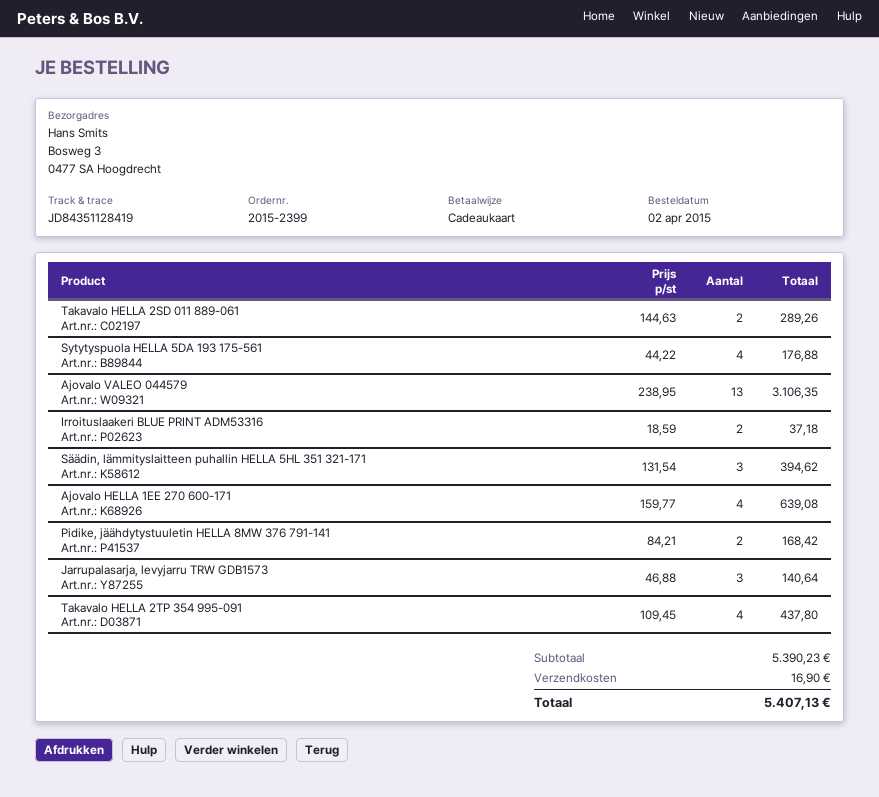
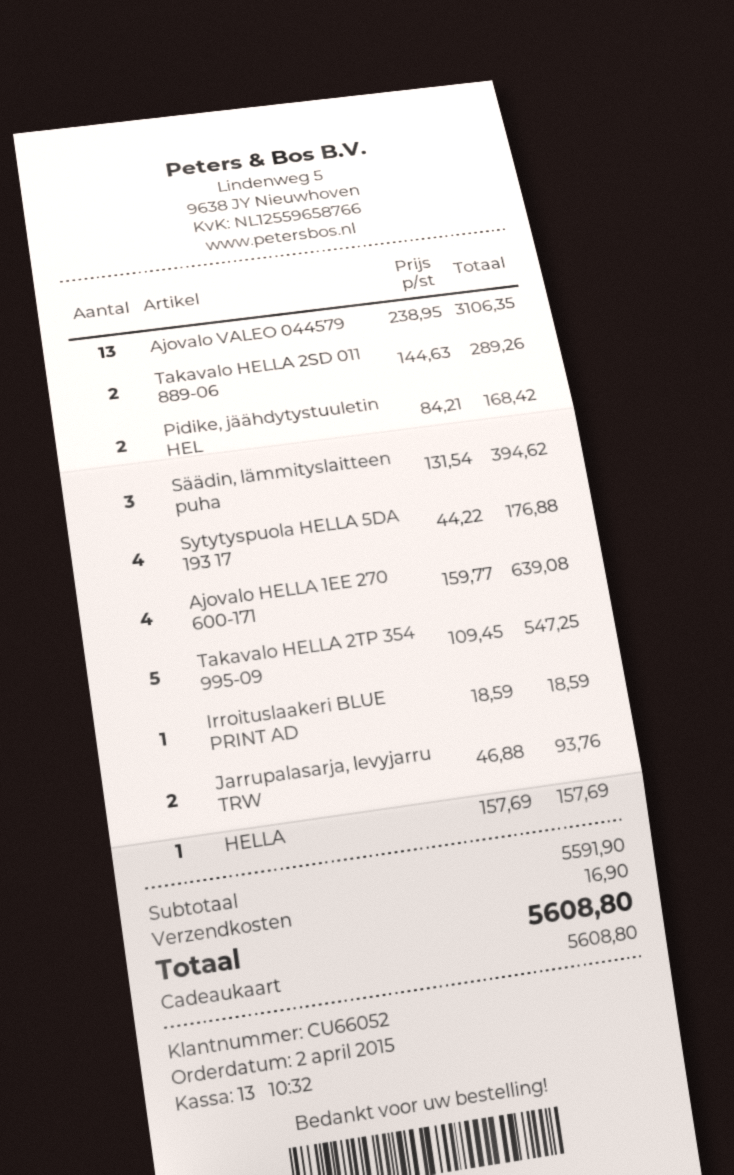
Irroituslaakeri BLUE PRINT ADM53316: 2 x 18.59 = 37.18 -> 1 x 18.59 = 18.59
Jarrupalasarja, levyjarru TRW GDB1573: 3 x 46.88 = 140.64 -> 2 x 46.88 = 93.76
Takavalo HELLA 2TP 354 995-091: 4 x 109.45 = 437.80 -> 5 x 109.45 = 547.25
HELLA: none -> 1 x 157.69 = 157.69
subtotal: 5390.23 -> 5591.90
total: 5407.13 -> 5608.80

